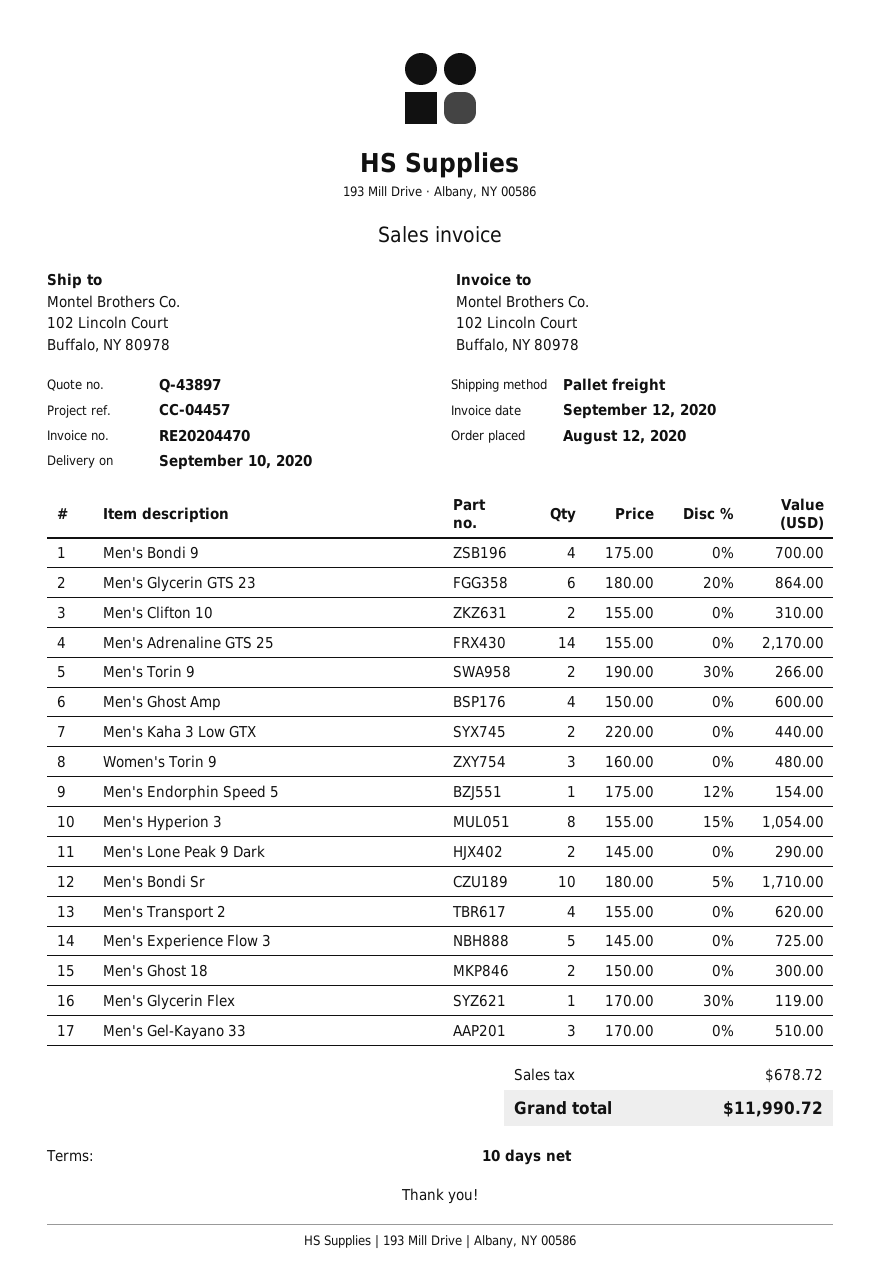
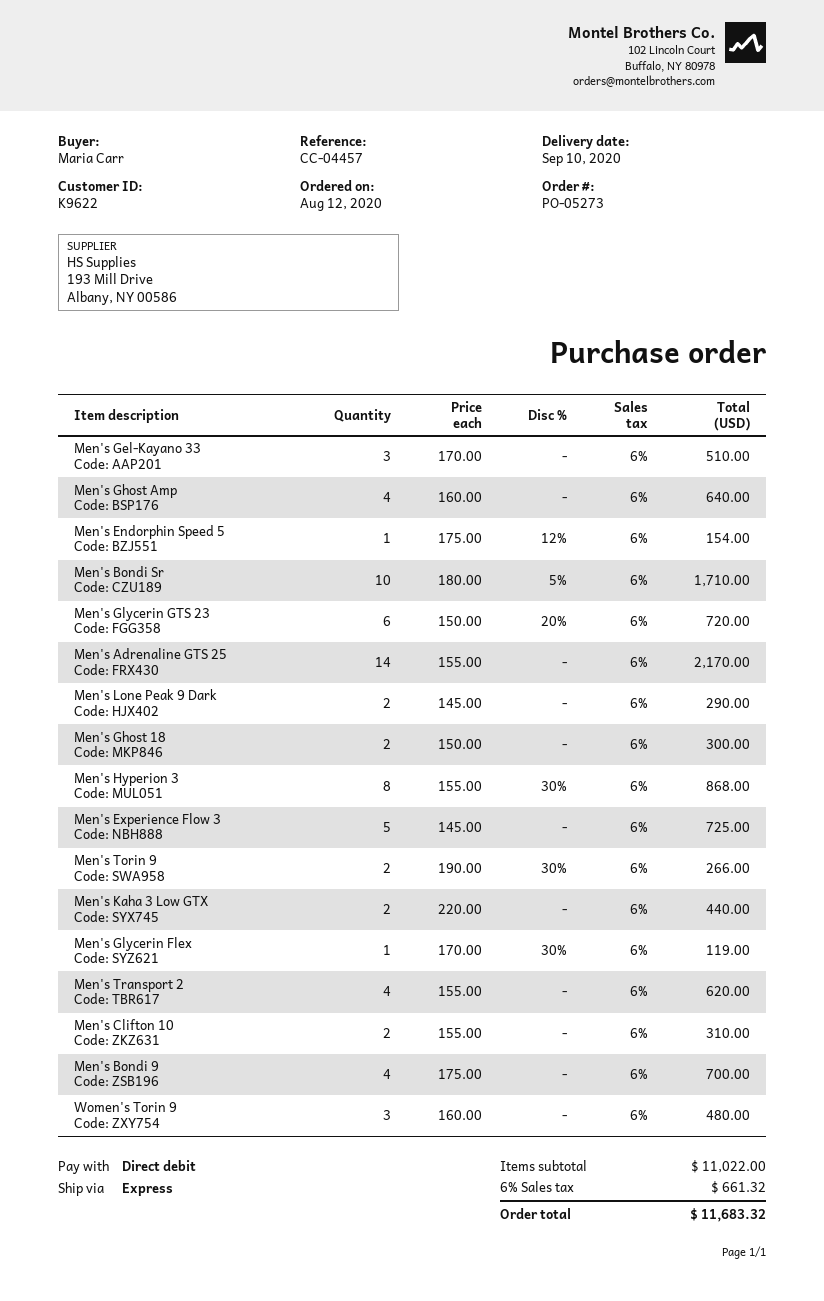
shipping method: pallet freight -> express
Men's Glycerin GTS 23: 6 x 180.00 - 20% = 864.00 -> 6 x 150.00 - 20% = 720.00
Men's Ghost Amp: 4 x 150.00 = 600.00 -> 4 x 160.00 = 640.00
Men's Hyperion 3: 8 x 155.00 - 15% = 1054.00 -> 8 x 155.00 - 30% = 868.00
tax: 678.72 -> 661.32
total: 11990.72 -> 11683.32

